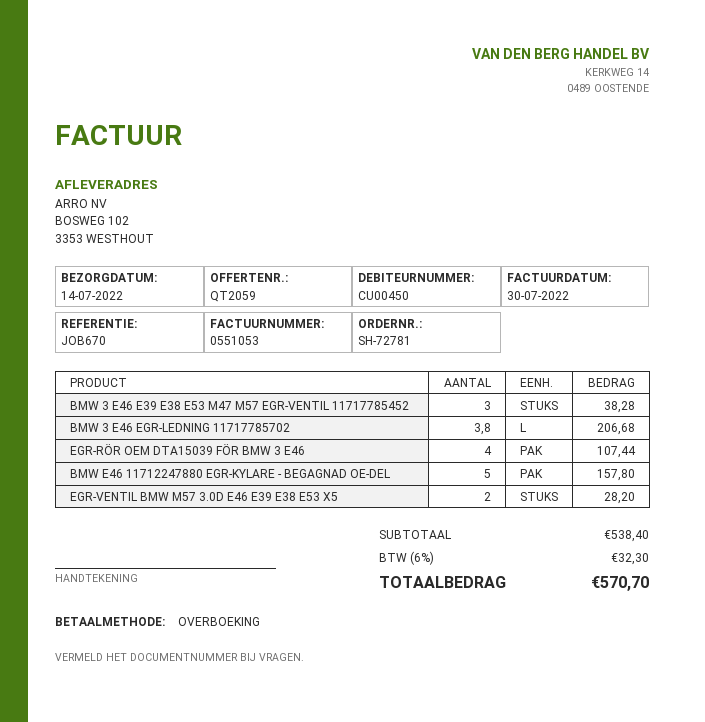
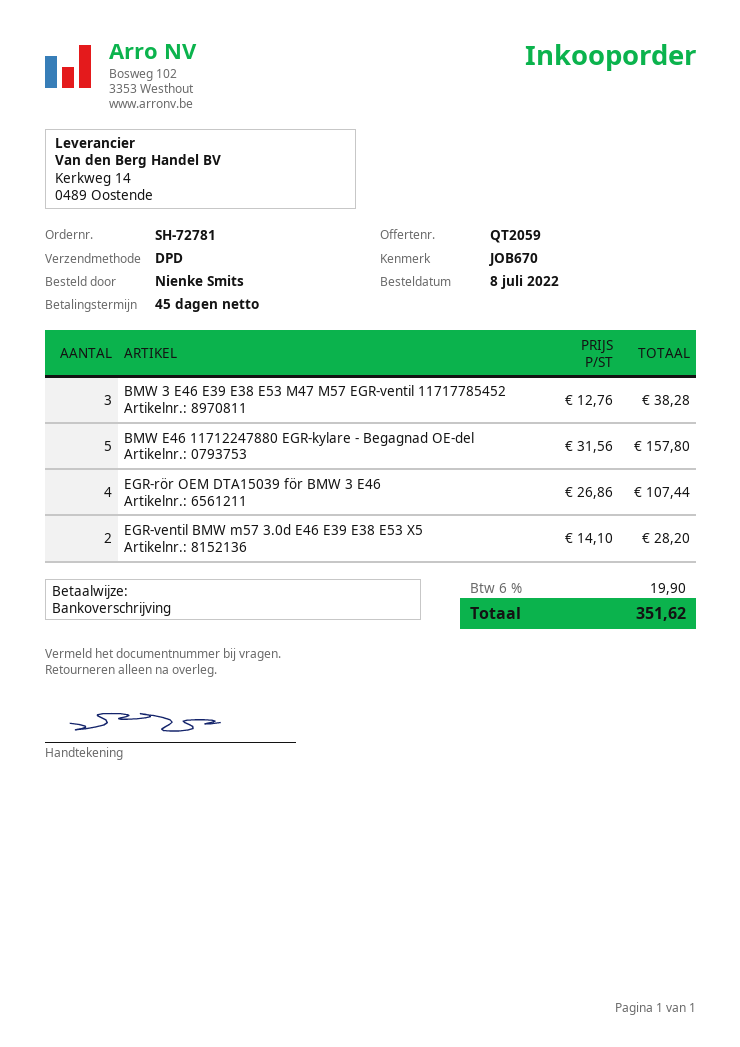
BMW 3 E46 EGR-LEDNING 11717785702: 3.8 for 206.68 -> none
tax: 6% = 32.30 -> 6% = 19.90
total: 570.70 -> 351.62

